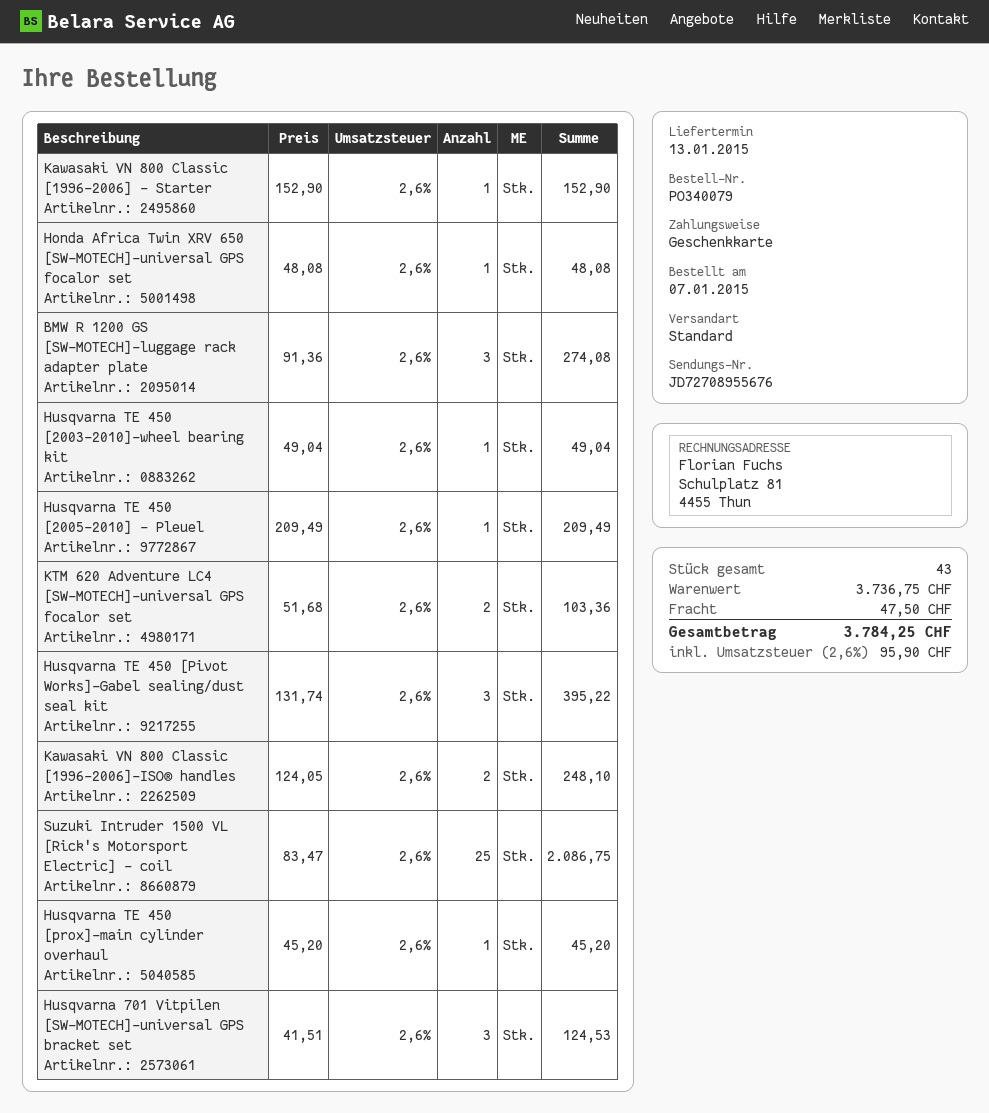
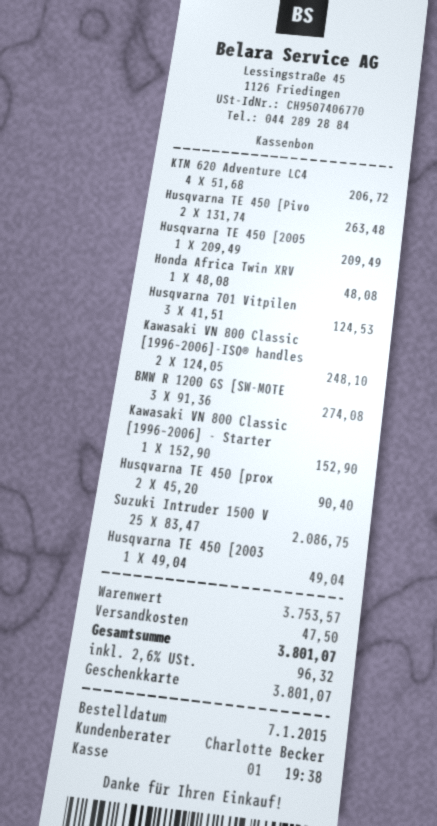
KTM 620 Adventure LC4 [SW-MOTECH]-universal GPS focalor set: 2 x 51.68 = 103.36 -> 4 x 51.68 = 206.72
Husqvarna TE 450 [Pivot Works]-Gabel sealing/dust seal kit: 3 x 131.74 = 395.22 -> 2 x 131.74 = 263.48
Husqvarna TE 450 [prox]-main cylinder overhaul: 1 x 45.20 = 45.20 -> 2 x 45.20 = 90.40
subtotal: 3736.75 -> 3753.57
tax: 2.6% = 95.90 -> 2.6% = 96.32
total: 3784.25 -> 3801.07

